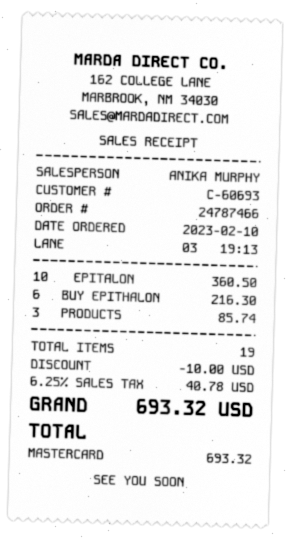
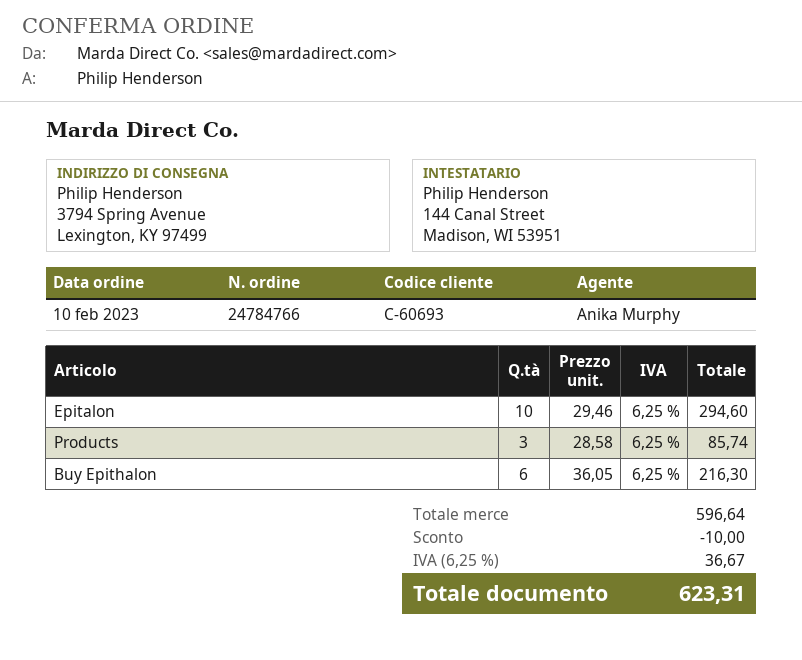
order number: 24787466 -> 24784766
EPITALON: 10 for 360.50 -> 10 for 294.60
tax: 6.25% = 40.78 -> 6.25% = 36.67
total: 693.32 -> 623.31

